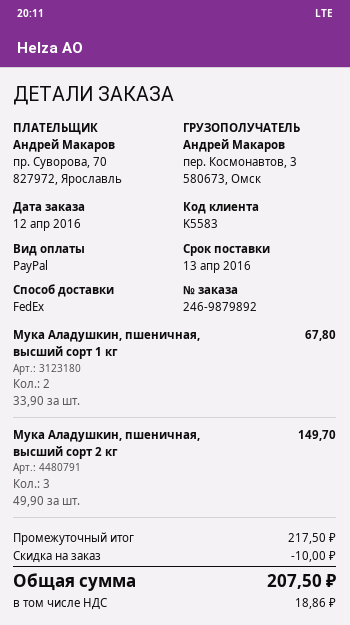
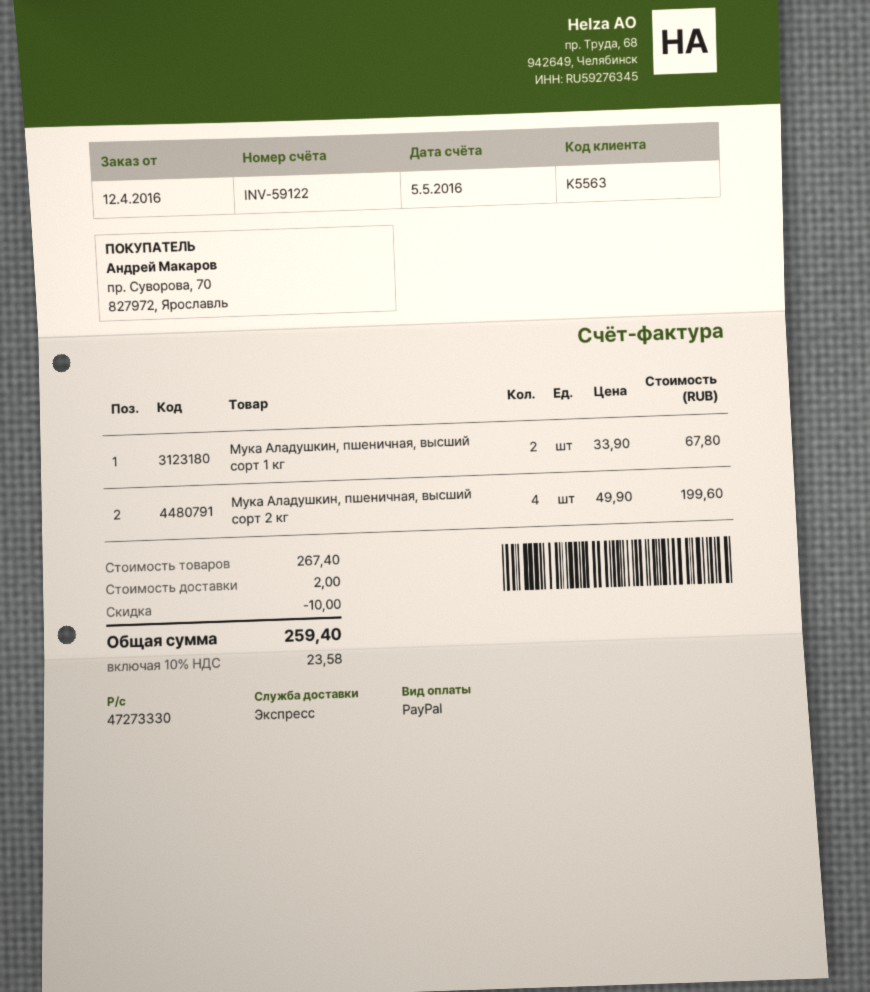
customer number: K5583 -> K5563
shipping method: FedEx -> express
Мука Аладушкин, пшеничная, высший сорт 2 кг: 3 x 49.90 = 149.70 -> 4 x 49.90 = 199.60
subtotal: 217.50 -> 267.40
shipping: none -> 2.00
tax: 18.86 -> 23.58
total: 207.50 -> 259.40

